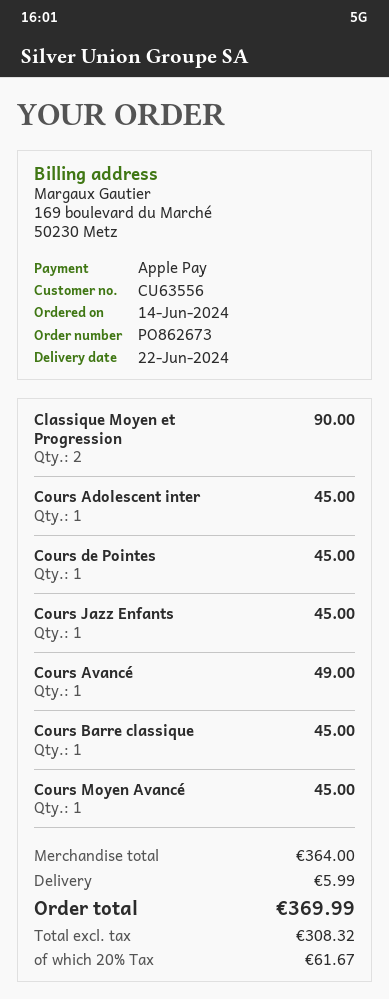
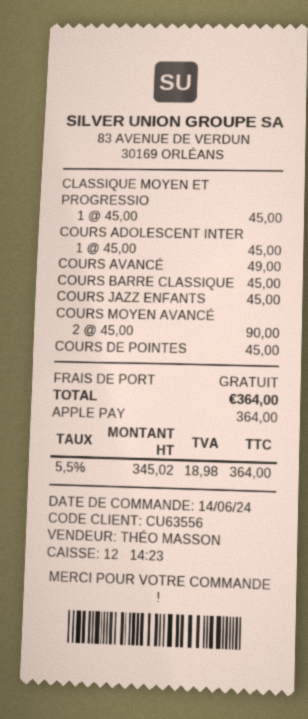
Classique Moyen et Progression: 2 for 90.00 -> 1 for 45.00
Cours Moyen Avancé: 1 for 45.00 -> 2 for 90.00
shipping: 5.99 -> 0.00
net: 308.32 -> 345.02
tax: 20% = 61.67 -> 5.5% = 18.98
total: 369.99 -> 364.00

